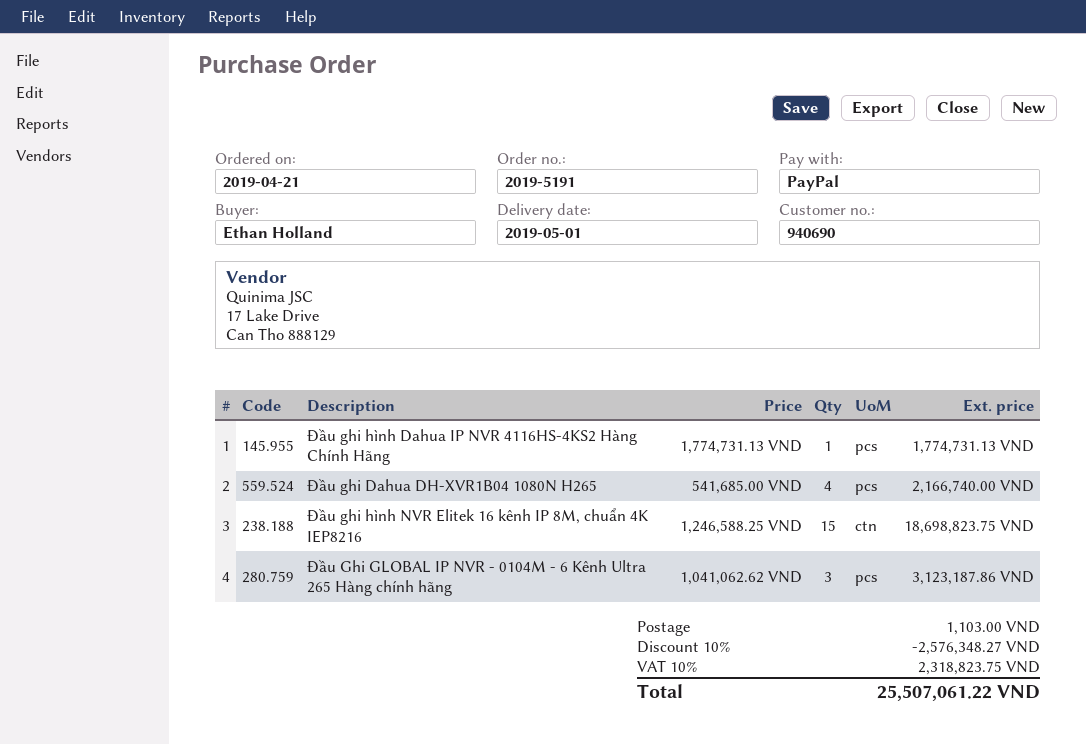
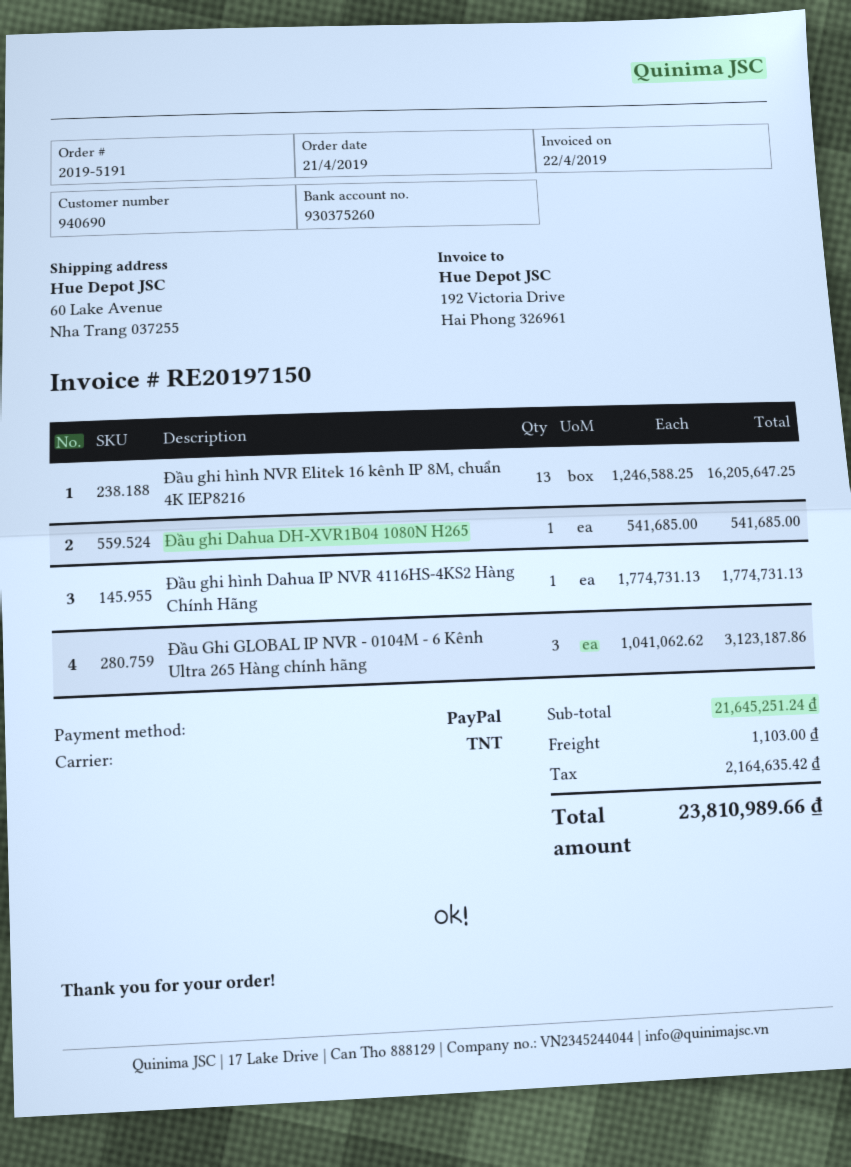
Đầu ghi Dahua DH-XVR1B04 1080N H265: 4 x 541685.00 = 2166740.00 -> 1 x 541685.00 = 541685.00
Đầu ghi hình NVR Elitek 16 kênh IP 8M, chuẩn 4K IEP8216: 15 x 1246588.25 = 18698823.75 -> 13 x 1246588.25 = 16205647.25
discount: 10% = 2576348.27 -> none
tax: 2318823.75 -> 2164635.42
total: 25507061.22 -> 23810989.66

